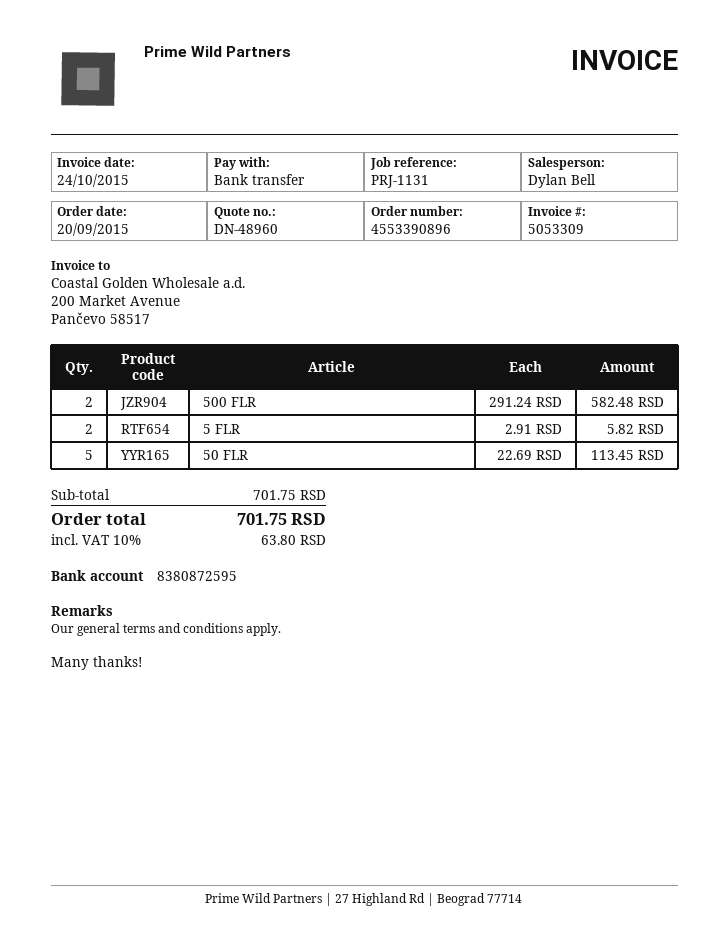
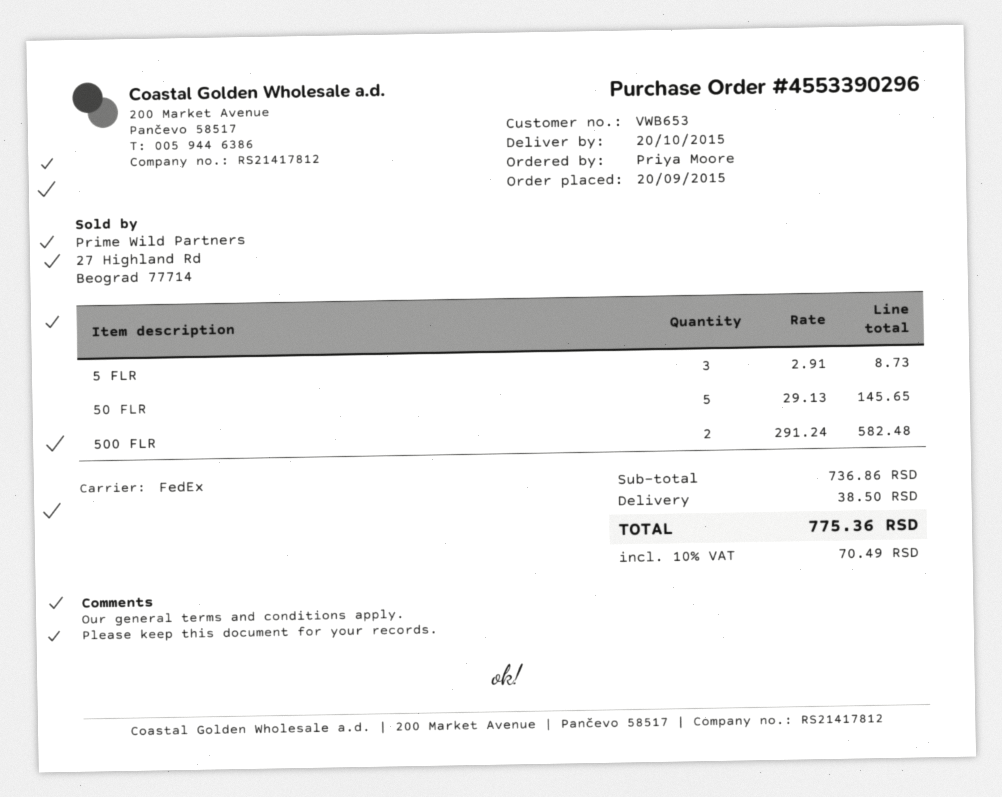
order number: 4553390896 -> 4553390296
5 FLR: 2 x 2.91 = 5.82 -> 3 x 2.91 = 8.73
50 FLR: 5 x 22.69 = 113.45 -> 5 x 29.13 = 145.65
subtotal: 701.75 -> 736.86
shipping: none -> 38.50
tax: 10% = 63.80 -> 10% = 70.49
total: 701.75 -> 775.36

